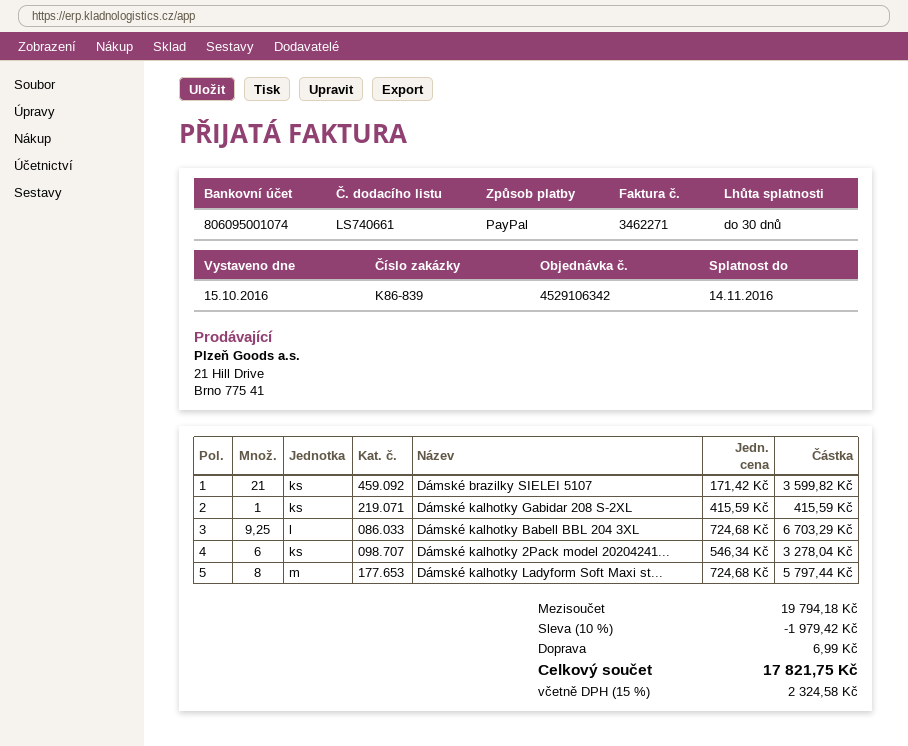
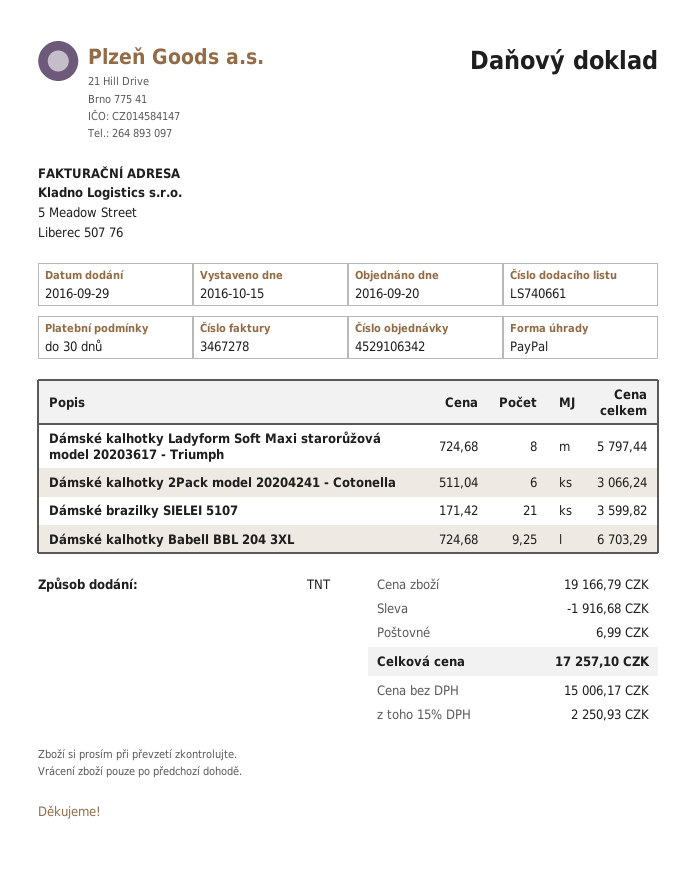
invoice number: 3462271 -> 3467278
Dámské kalhotky Gabidar 208 S-2XL: 1 x 415.59 = 415.59 -> none
Dámské kalhotky 2Pack model 20204241...: 6 x 546.34 = 3278.04 -> 6 x 511.04 = 3066.24
subtotal: 19794.18 -> 19166.79
discount: 1979.42 -> 1916.68
tax: 15% = 2324.58 -> 15% = 2250.93
total: 17821.75 -> 17257.10

